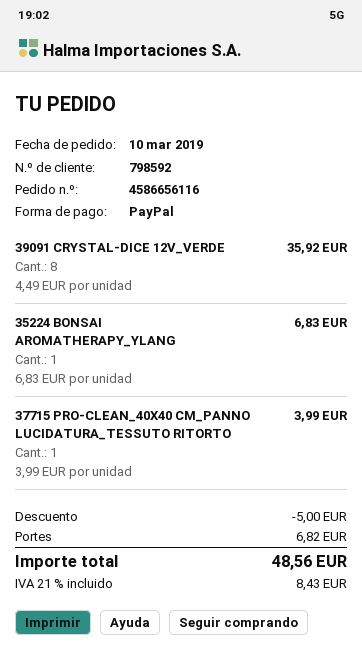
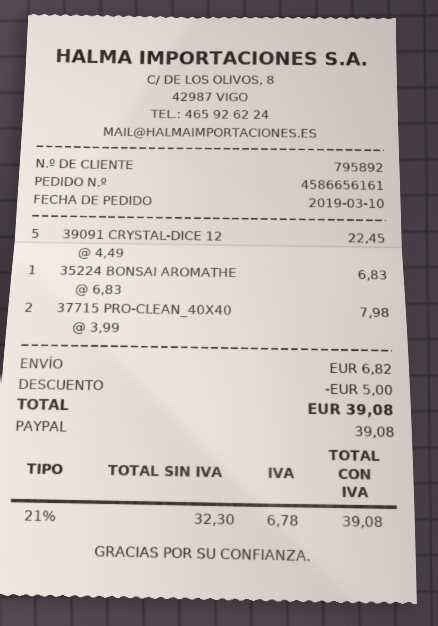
order number: 4586656116 -> 4586656161
customer number: 798592 -> 795892
39091 CRYSTAL-DICE 12V_VERDE: 8 x 4.49 = 35.92 -> 5 x 4.49 = 22.45
37715 PRO-CLEAN_40X40 CM_PANNO LUCIDATURA_TESSUTO RITORTO: 1 x 3.99 = 3.99 -> 2 x 3.99 = 7.98
tax: 21% = 8.43 -> 21% = 6.78
total: 48.56 -> 39.08

